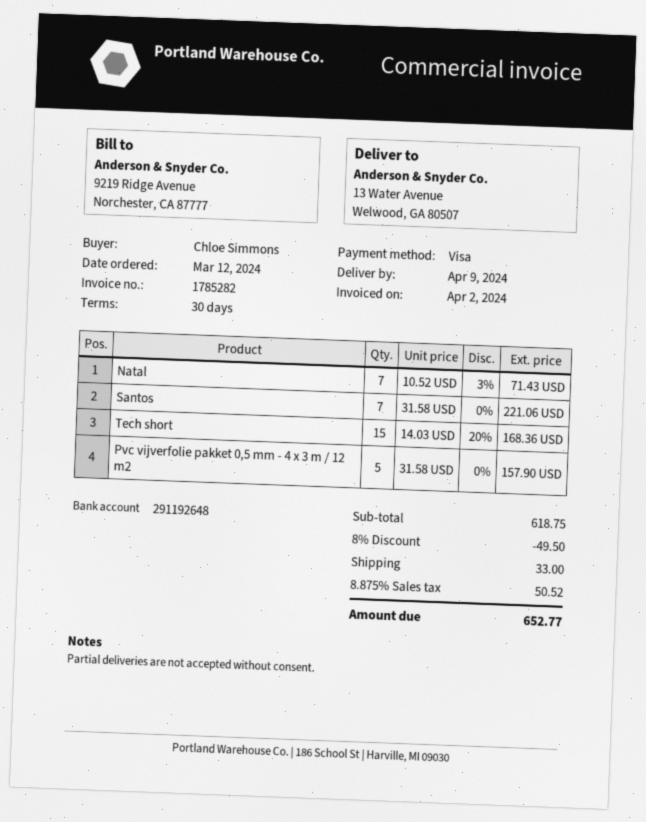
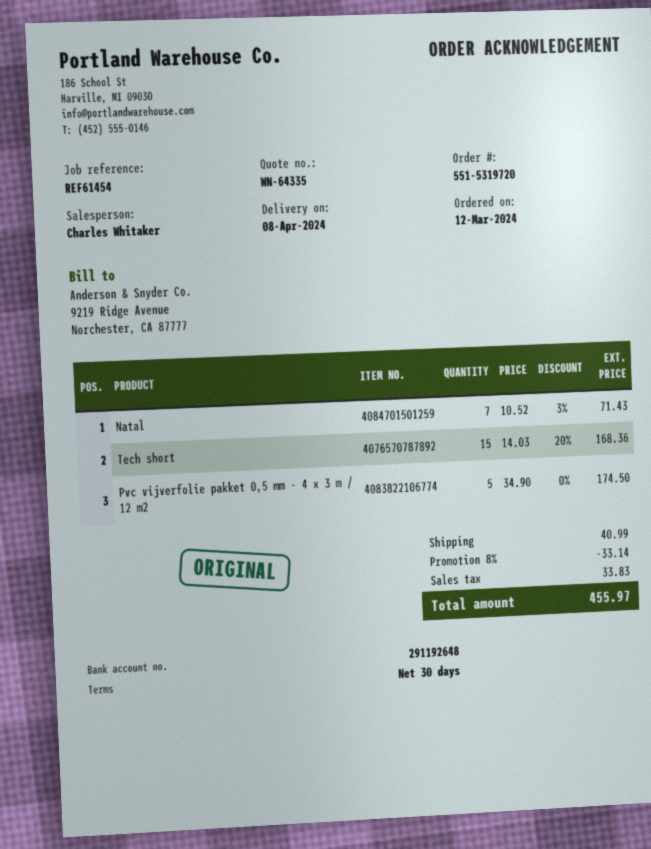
delivery date: 2024-04-09 -> 2024-04-08
Santos: 7 x 31.58 = 221.06 -> none
Pvc vijverfolie pakket 0,5 mm - 4 x 3 m / 12 m2: 5 x 31.58 = 157.90 -> 5 x 34.90 = 174.50
discount: 8% = 49.50 -> 8% = 33.14
shipping: 33.00 -> 40.99
tax: 50.52 -> 33.83
total: 652.77 -> 455.97

